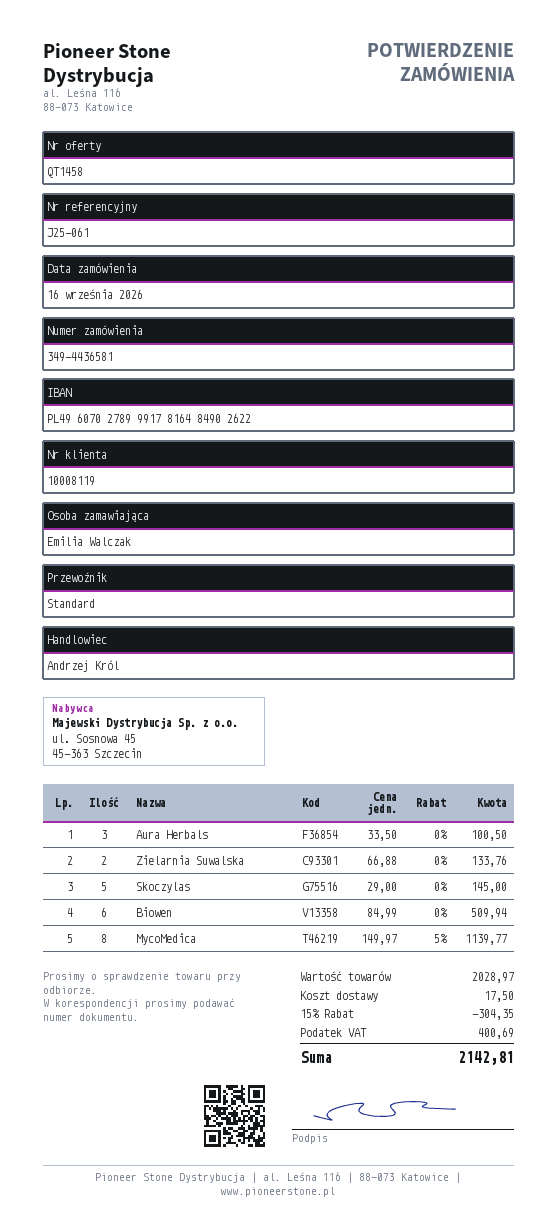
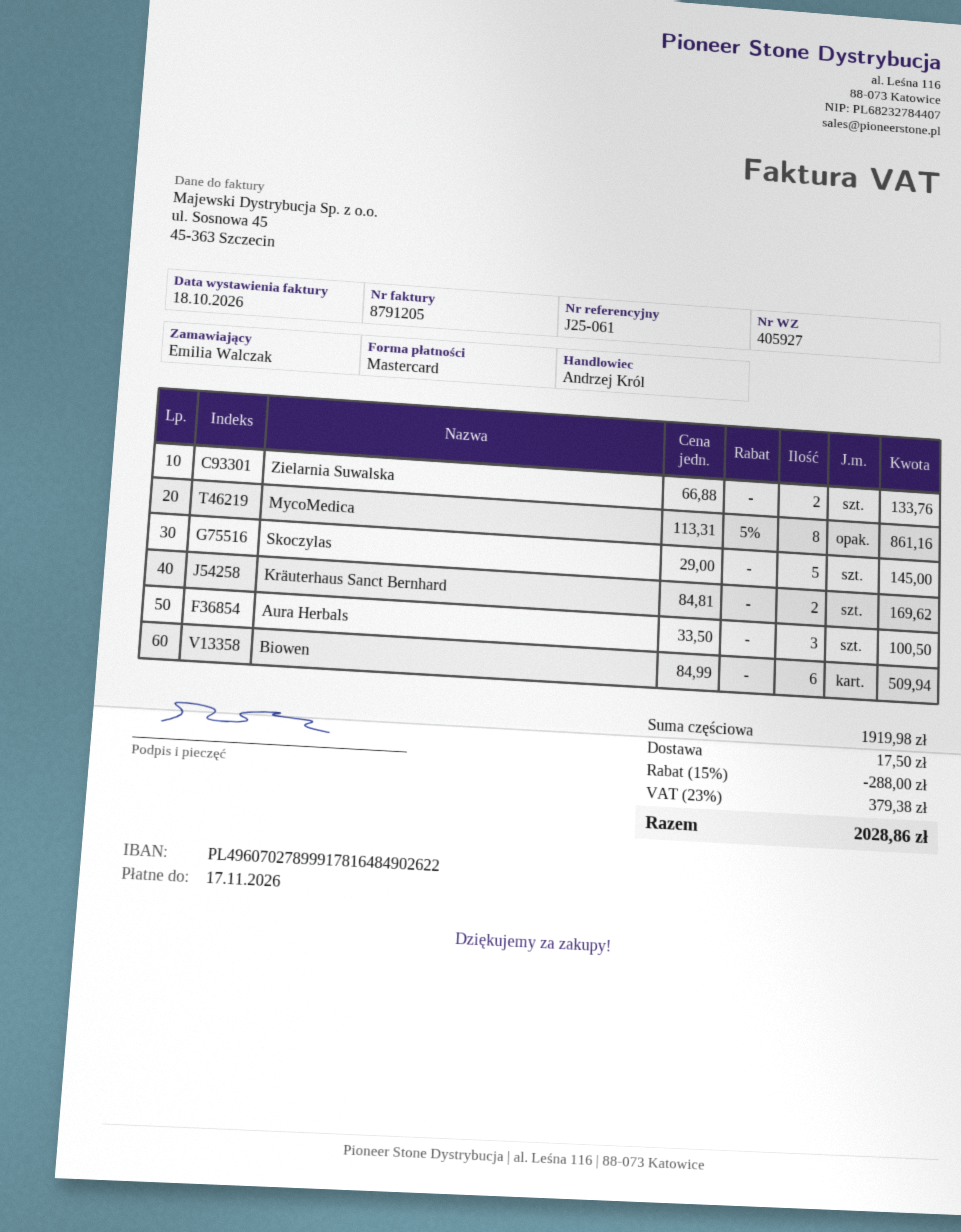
MycoMedica: 8 x 149.97 - 5% = 1139.77 -> 8 x 113.31 - 5% = 861.16
Kräuterhaus Sanct Bernhard: none -> 2 x 84.81 = 169.62
subtotal: 2028.97 -> 1919.98
discount: 15% = 304.35 -> 15% = 288.00
tax: 400.69 -> 379.38
total: 2142.81 -> 2028.86

